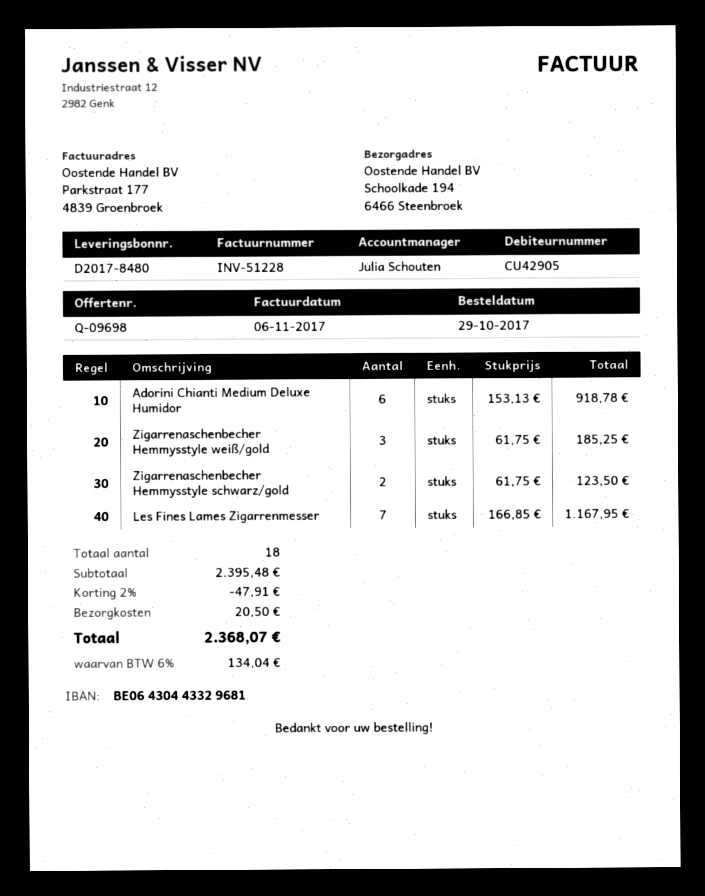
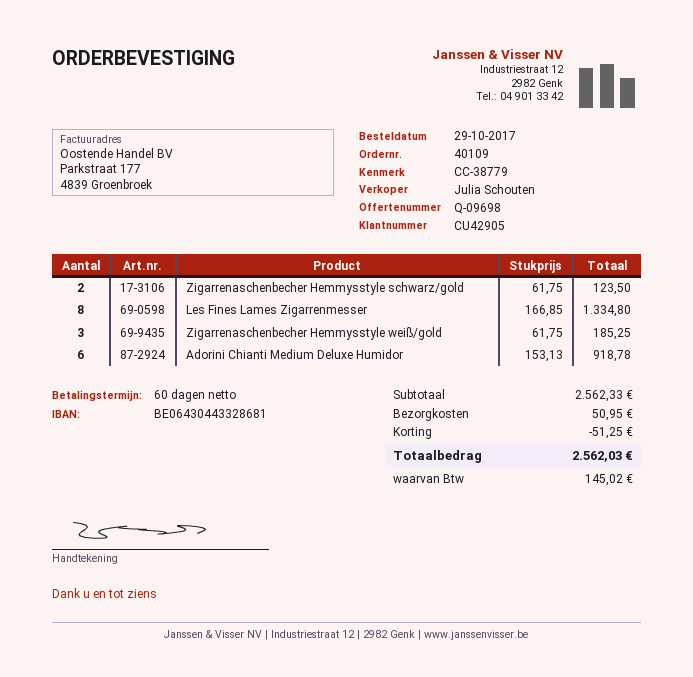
bank account: BE06430443329681 -> BE06430443328681
Les Fines Lames Zigarrenmesser: 7 x 166.85 = 1167.95 -> 8 x 166.85 = 1334.80
subtotal: 2395.48 -> 2562.33
discount: 47.91 -> 51.25
shipping: 20.50 -> 50.95
tax: 134.04 -> 145.02
total: 2368.07 -> 2562.03

